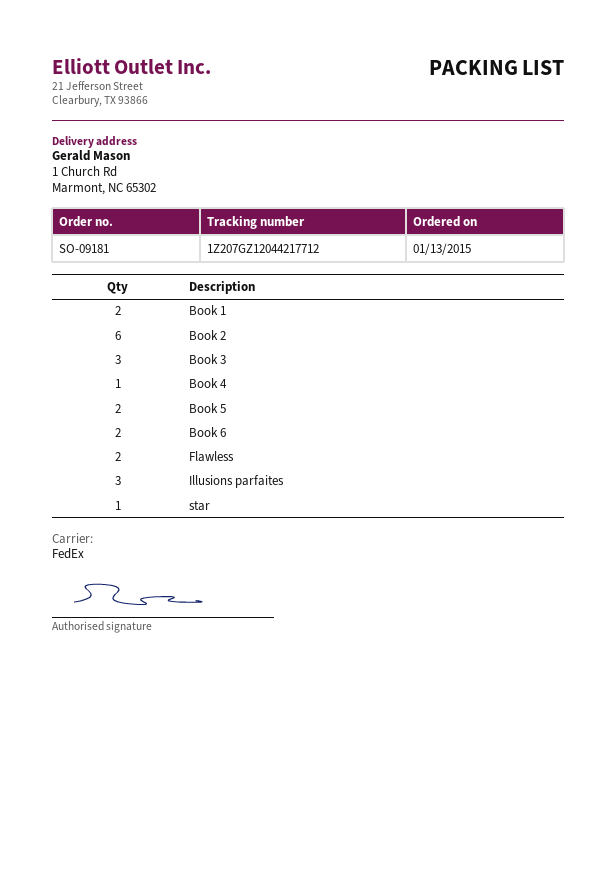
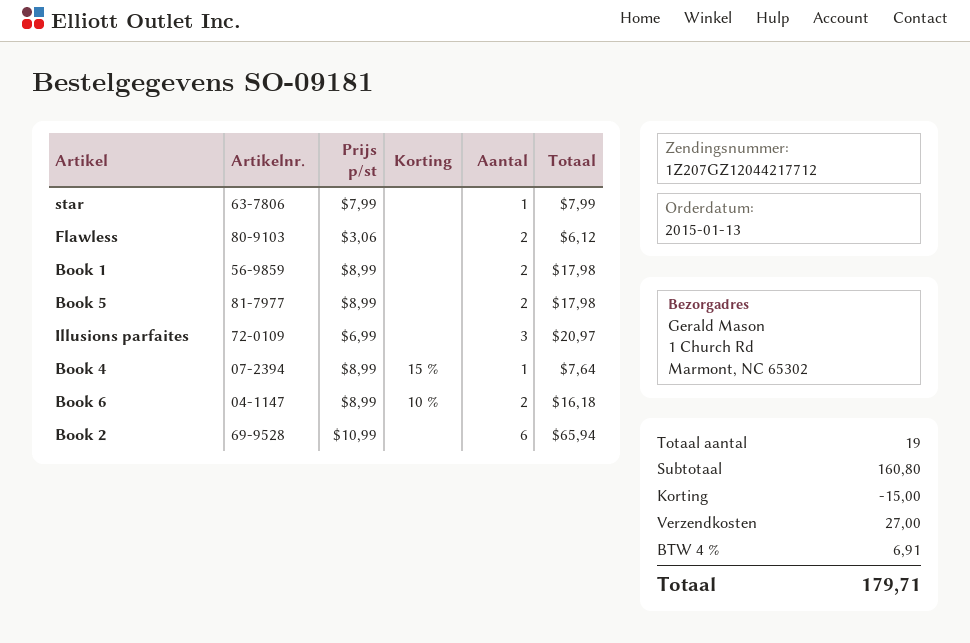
Book 3: 3 -> none

